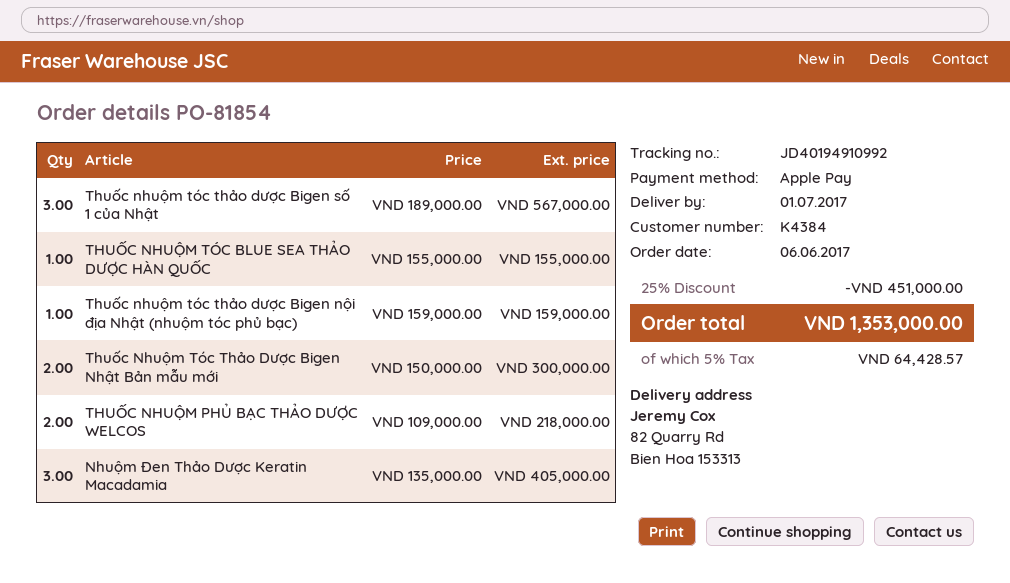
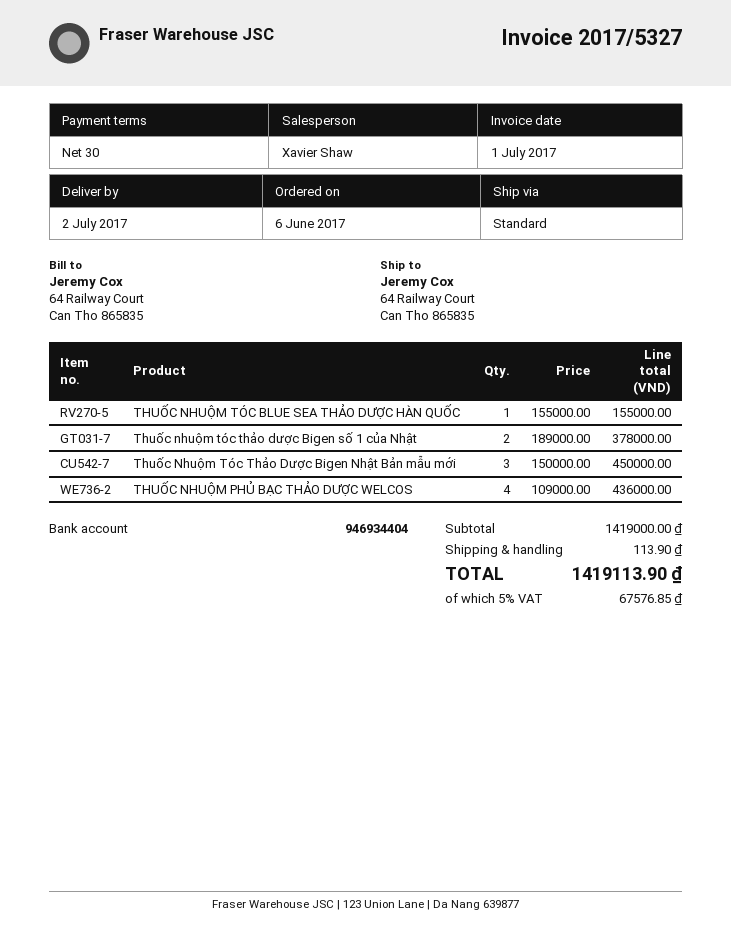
delivery date: 2017-07-01 -> 2017-07-02
ship to: 82 Quarry Rd, Bien Hoa 153313 -> 64 Railway Court, Can Tho 865835
Thuốc nhuộm tóc thảo dược Bigen số 1 của Nhật: 3 x 189000.00 = 567000.00 -> 2 x 189000.00 = 378000.00
Thuốc nhuộm tóc thảo dược Bigen nội địa Nhật (nhuộm tóc phủ bạc): 1 x 159000.00 = 159000.00 -> none
Thuốc Nhuộm Tóc Thảo Dược Bigen Nhật Bản mẫu mới: 2 x 150000.00 = 300000.00 -> 3 x 150000.00 = 450000.00
THUỐC NHUỘM PHỦ BẠC THẢO DƯỢC WELCOS: 2 x 109000.00 = 218000.00 -> 4 x 109000.00 = 436000.00
Nhuộm Đen Thảo Dược Keratin Macadamia: 3 x 135000.00 = 405000.00 -> none
discount: 25% = 451000.00 -> none
shipping: none -> 113.90
tax: 5% = 64428.57 -> 5% = 67576.85
total: 1353000.00 -> 1419113.90

